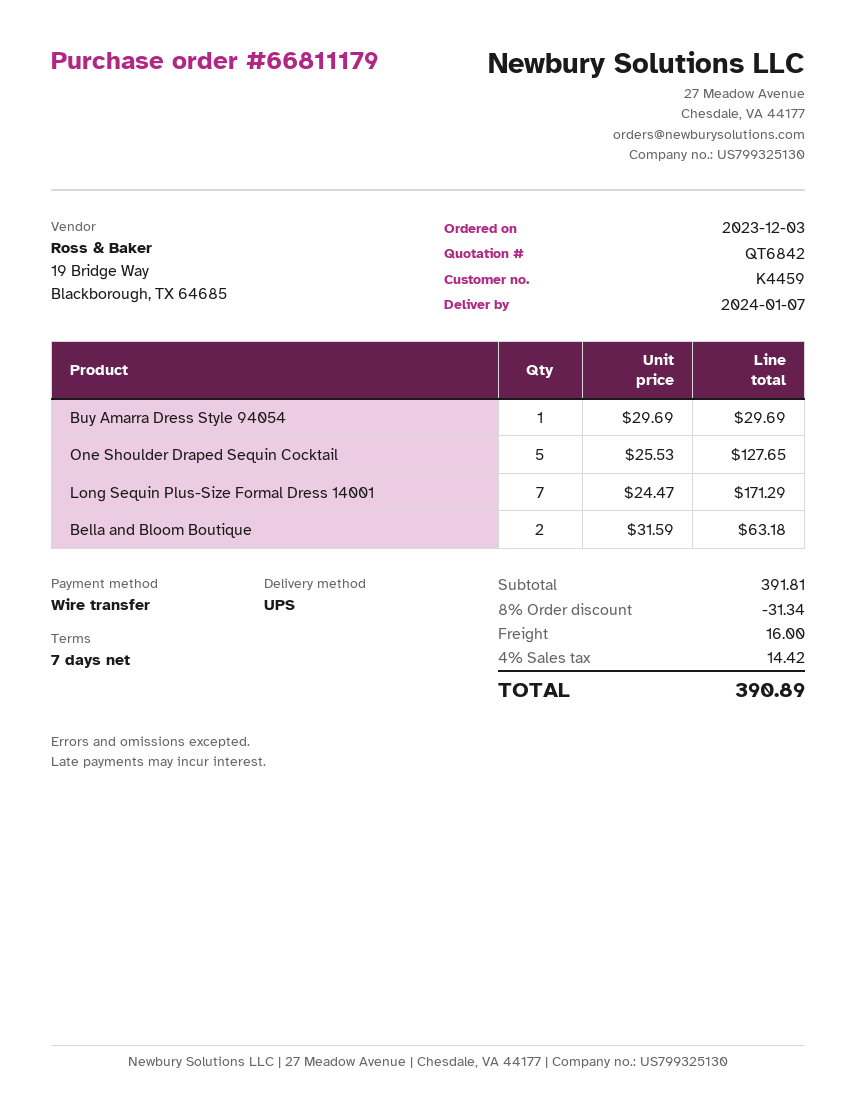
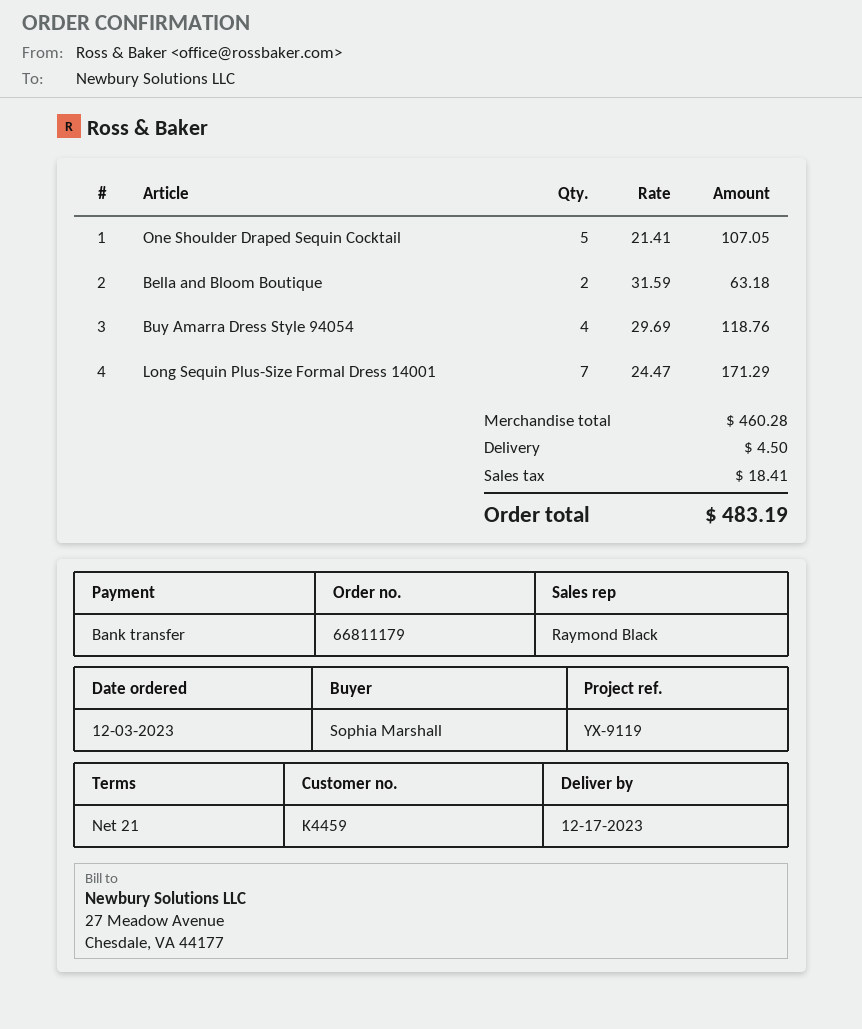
delivery date: 2024-01-07 -> 2023-12-17
payment terms: 7 days -> 21 days
Buy Amarra Dress Style 94054: 1 x 29.69 = 29.69 -> 4 x 29.69 = 118.76
One Shoulder Draped Sequin Cocktail: 5 x 25.53 = 127.65 -> 5 x 21.41 = 107.05
subtotal: 391.81 -> 460.28
discount: 8% = 31.34 -> none
shipping: 16.00 -> 4.50
tax: 14.42 -> 18.41
total: 390.89 -> 483.19

